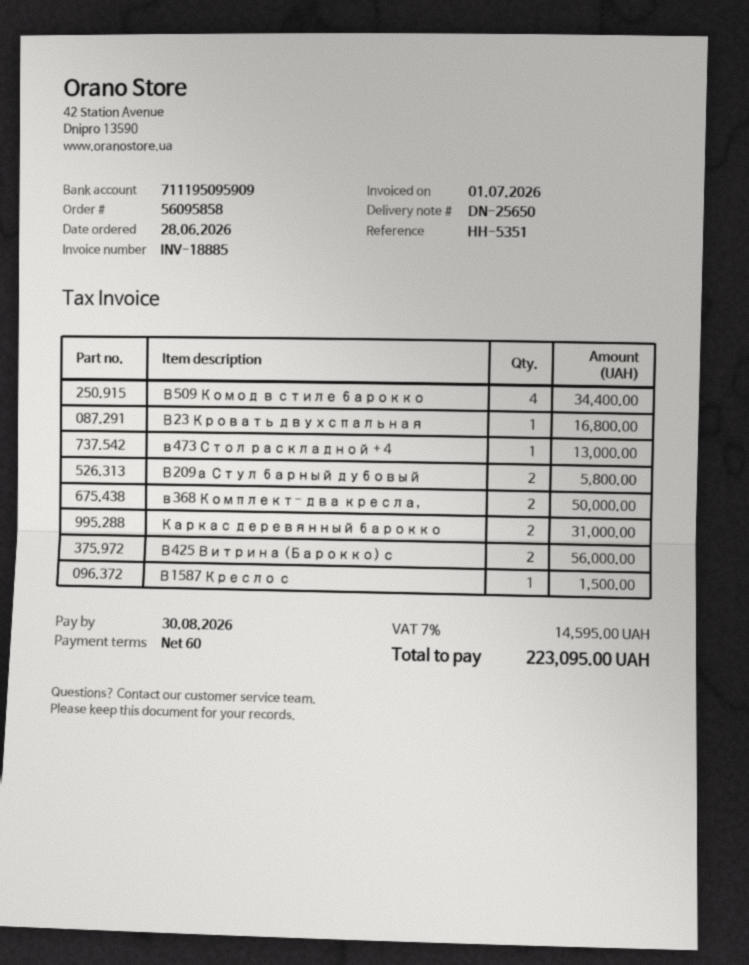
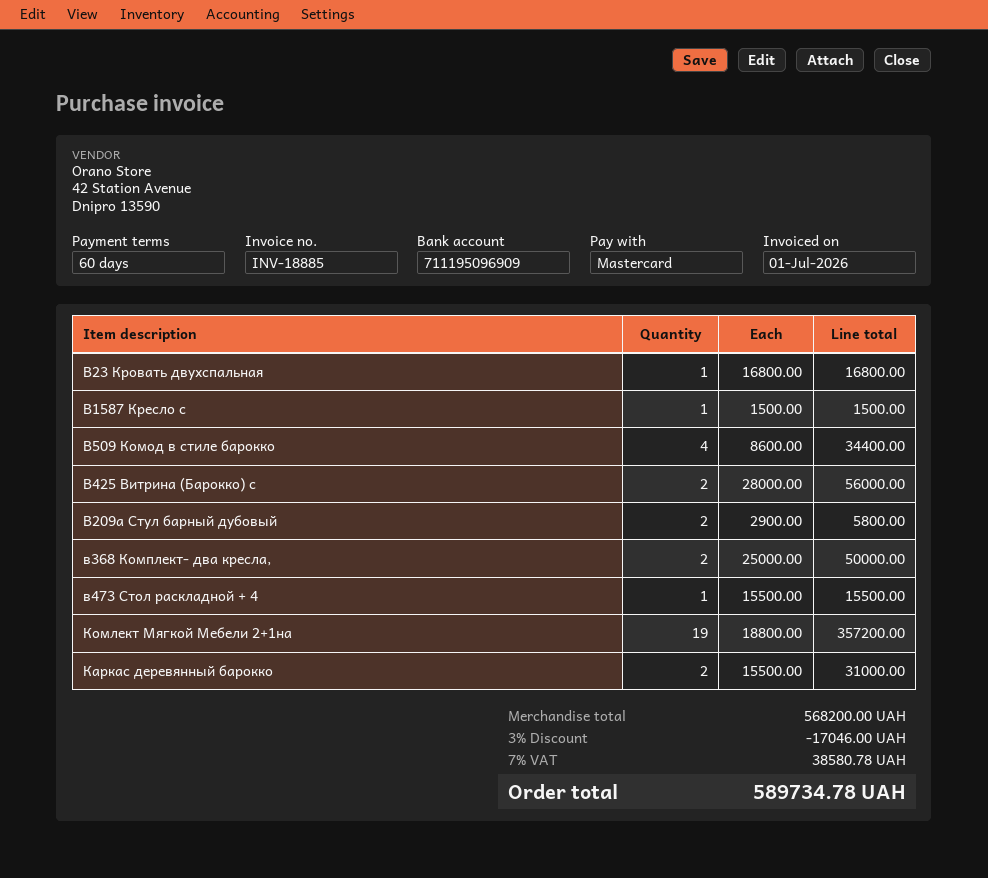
bank account: 711195095909 -> 711195096909
в473 Стол раскладной + 4: 1 for 13000.00 -> 1 for 15500.00
Комлект Мягкой Мебели 2+1на: none -> 19 for 357200.00
discount: none -> 3% = 17046.00
tax: 7% = 14595.00 -> 7% = 38580.78
total: 223095.00 -> 589734.78

